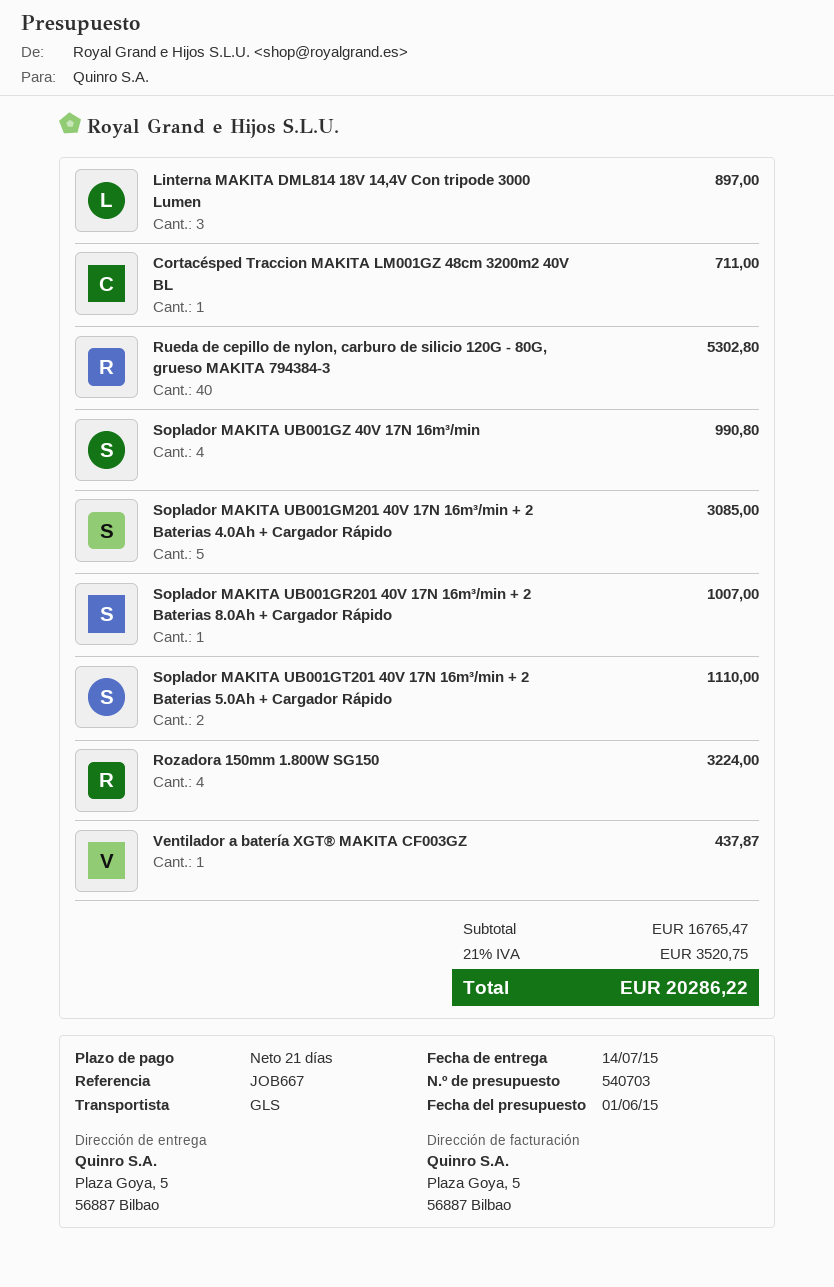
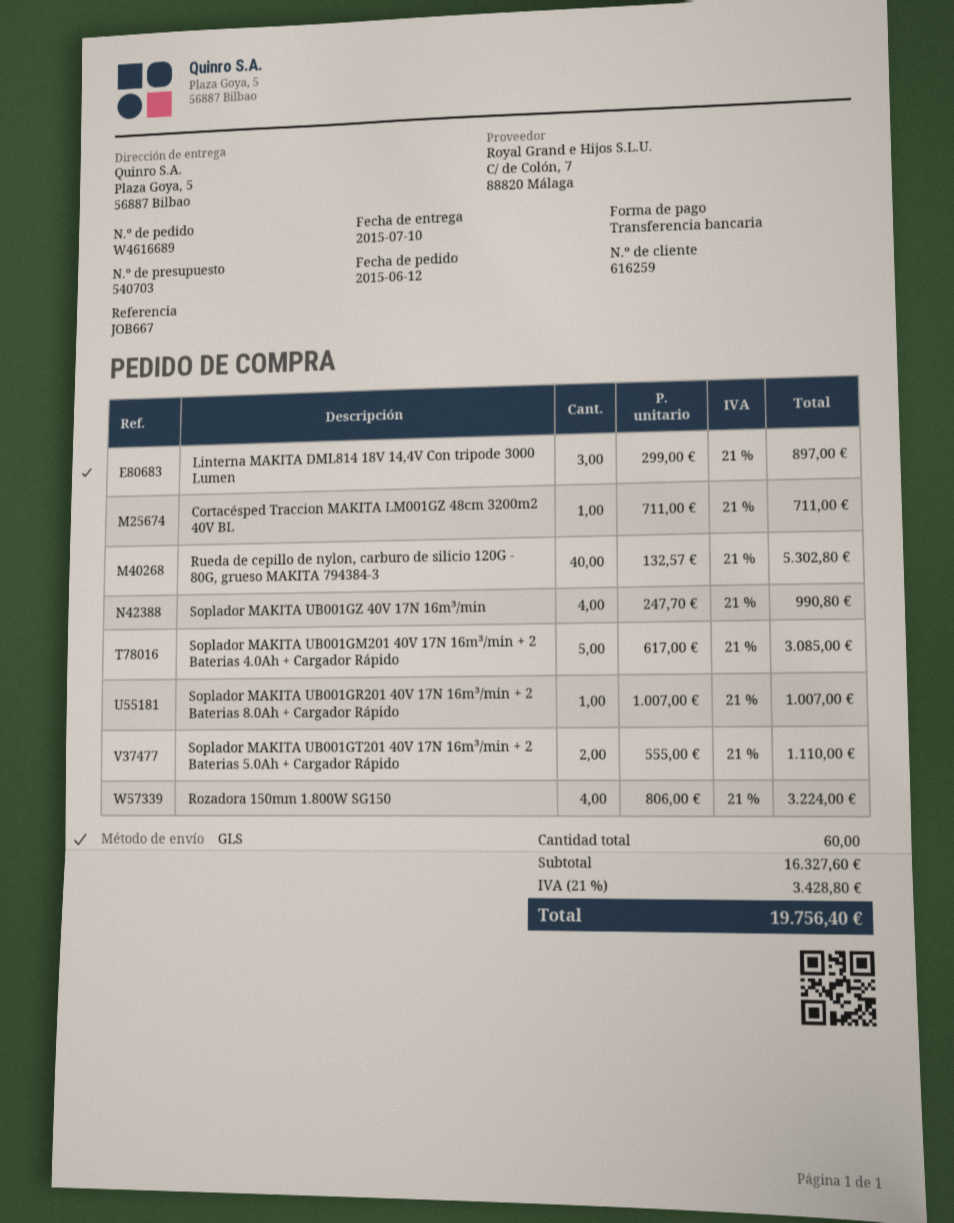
delivery date: 2015-07-14 -> 2015-07-10
Ventilador a batería XGT® MAKITA CF003GZ: 1 for 437.87 -> none
subtotal: 16765.47 -> 16327.60
tax: 21% = 3520.75 -> 21% = 3428.80
total: 20286.22 -> 19756.40

